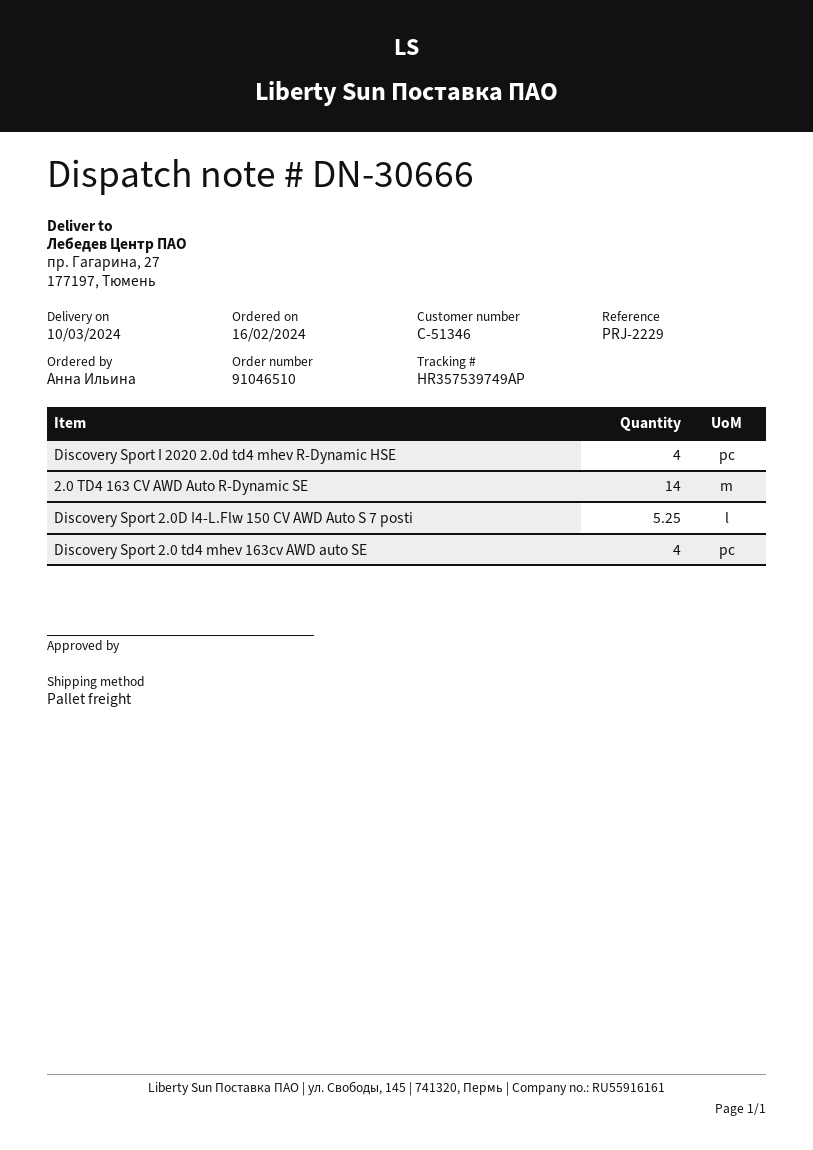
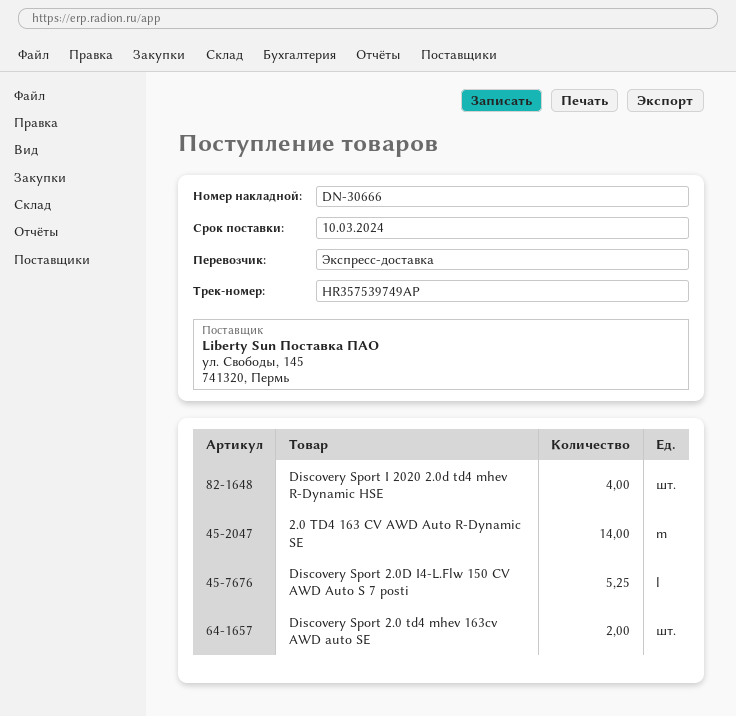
shipping method: pallet freight -> express
Discovery Sport 2.0 td4 mhev 163cv AWD auto SE: 4 -> 2

